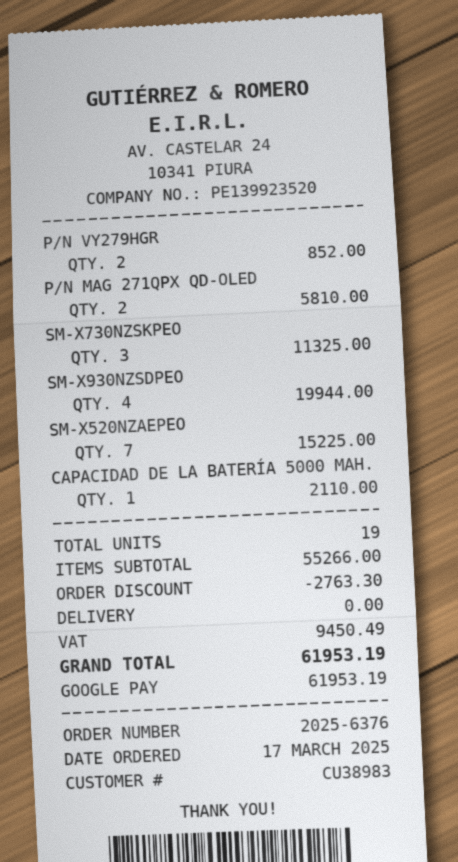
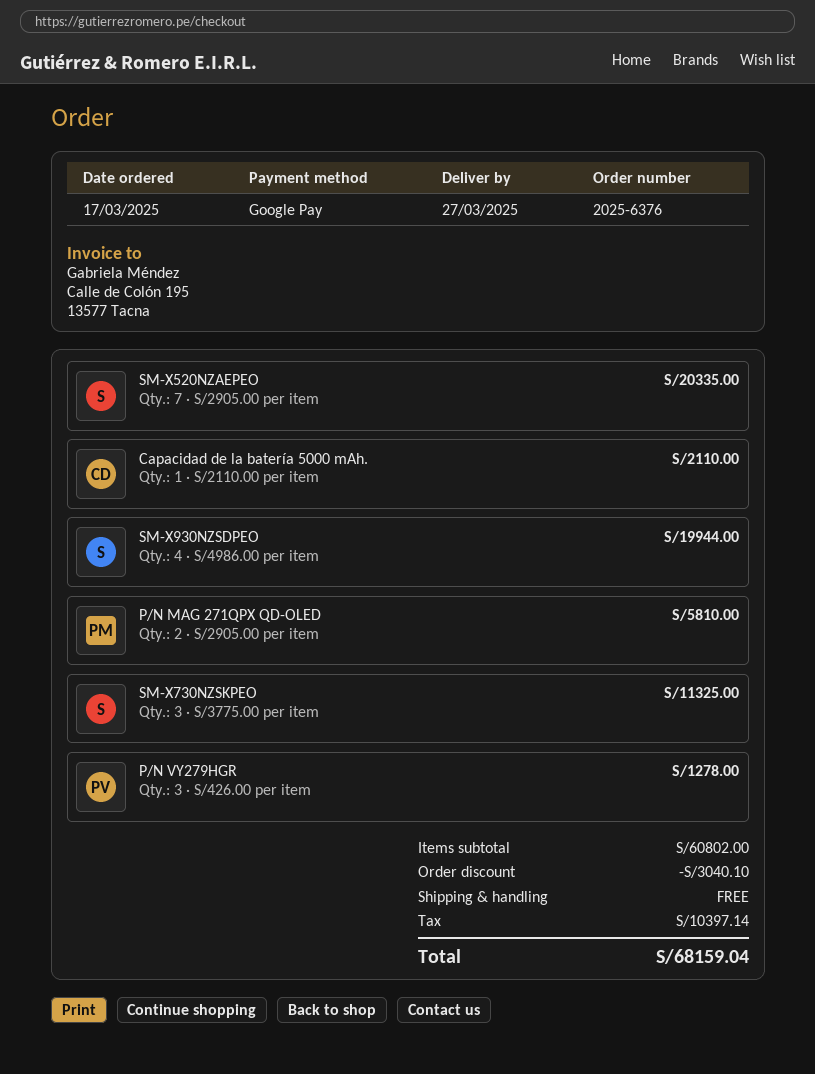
P/N VY279HGR: 2 for 852.00 -> 3 for 1278.00
SM-X520NZAEPEO: 7 for 15225.00 -> 7 for 20335.00
subtotal: 55266.00 -> 60802.00
discount: 2763.30 -> 3040.10
tax: 9450.49 -> 10397.14
total: 61953.19 -> 68159.04

